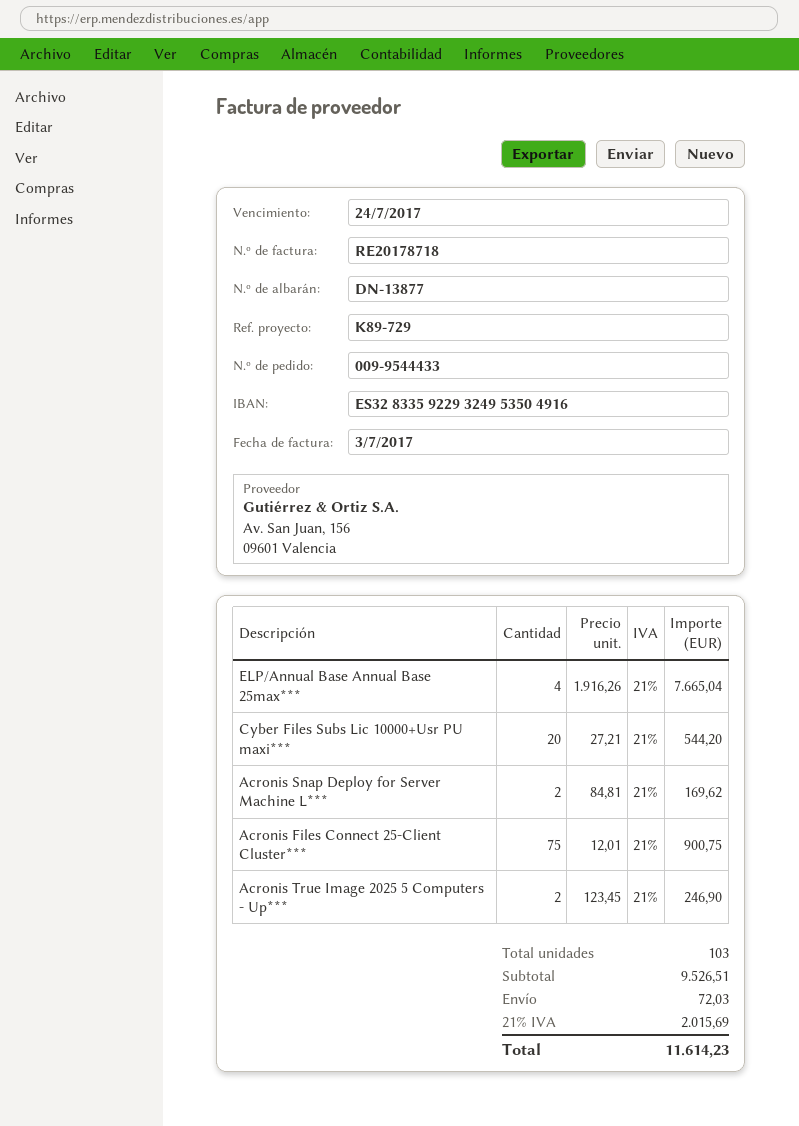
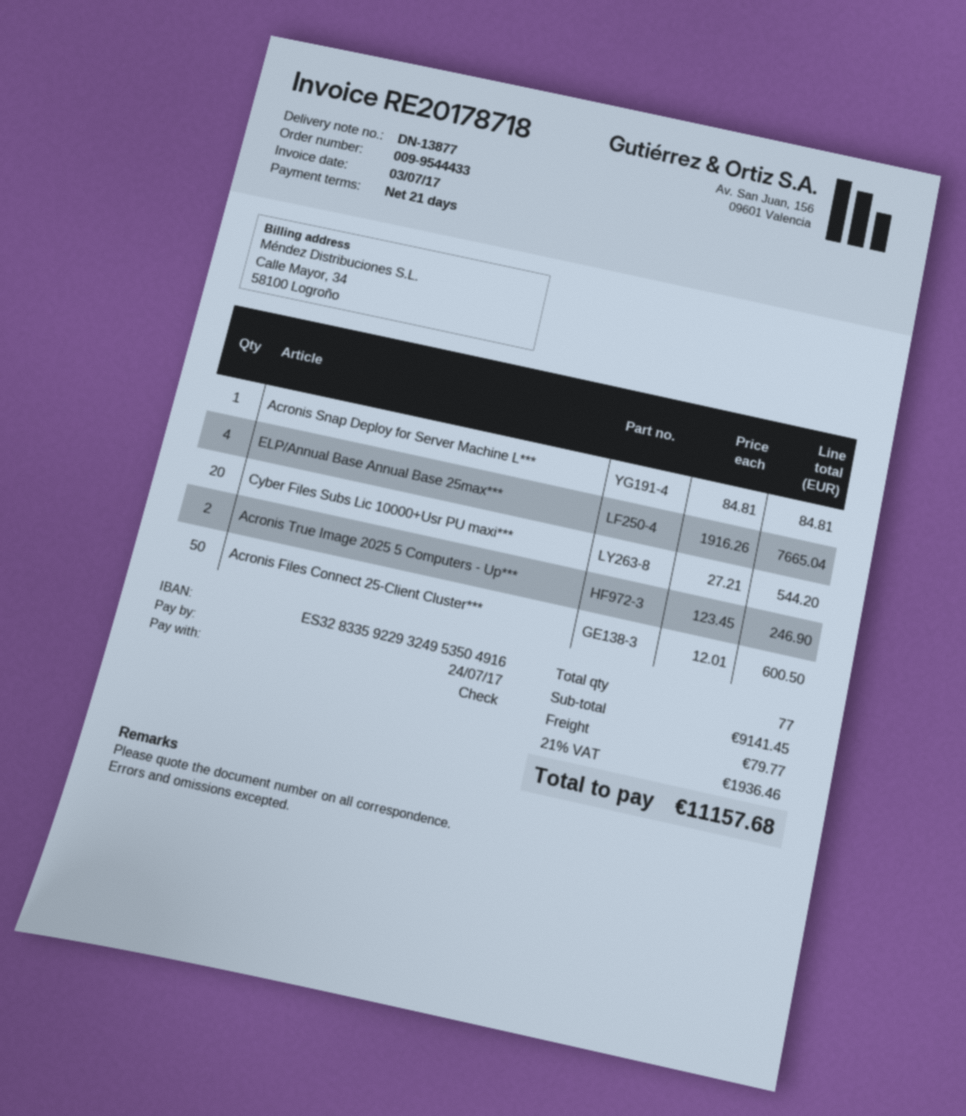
Acronis Snap Deploy for Server Machine L***: 2 x 84.81 = 169.62 -> 1 x 84.81 = 84.81
Acronis Files Connect 25-Client Cluster***: 75 x 12.01 = 900.75 -> 50 x 12.01 = 600.50
total quantity: 103 -> 77
subtotal: 9526.51 -> 9141.45
shipping: 72.03 -> 79.77
tax: 21% = 2015.69 -> 21% = 1936.46
total: 11614.23 -> 11157.68

